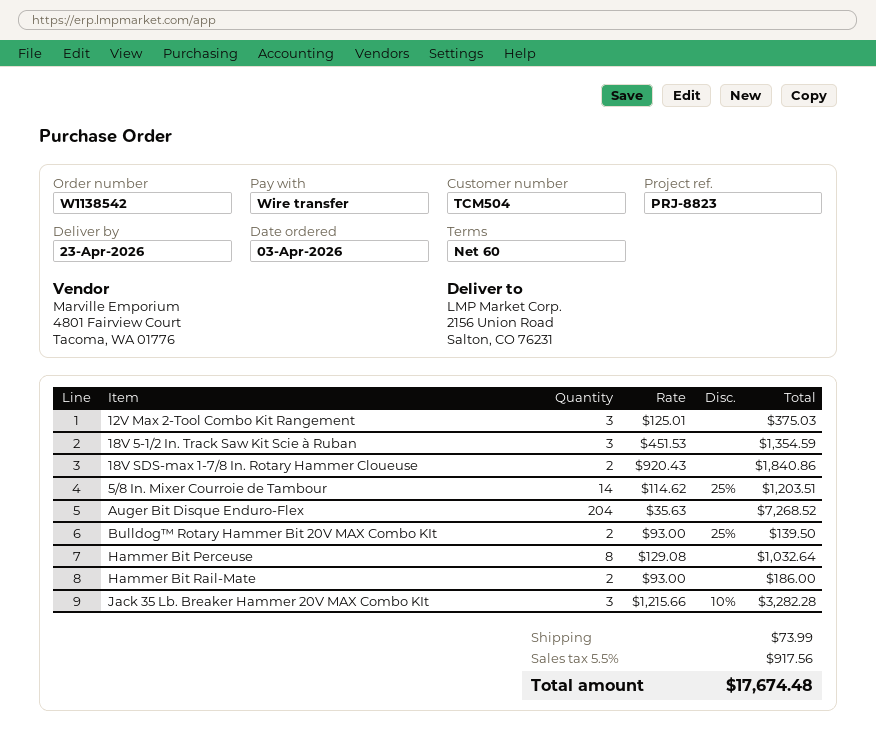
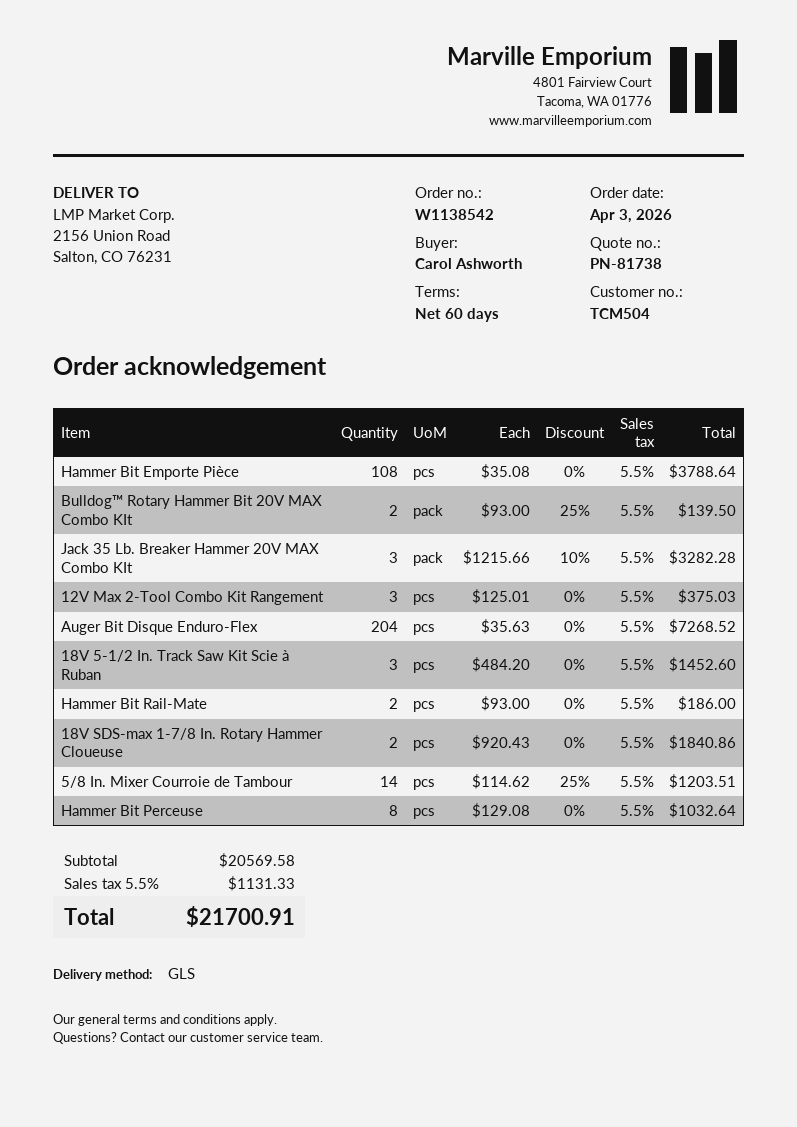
18V 5-1/2 In. Track Saw Kit Scie à Ruban: 3 x 451.53 = 1354.59 -> 3 x 484.20 = 1452.60
Hammer Bit Emporte Pièce: none -> 108 x 35.08 = 3788.64
shipping: 73.99 -> none
tax: 5.5% = 917.56 -> 5.5% = 1131.33
total: 17674.48 -> 21700.91

